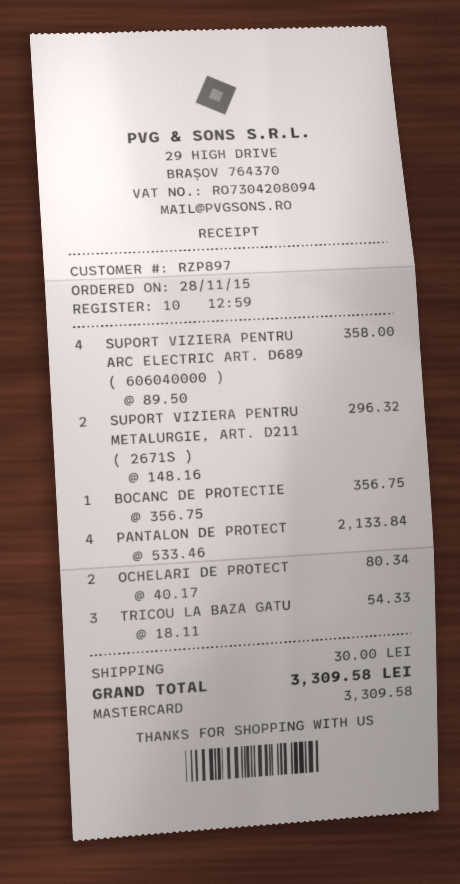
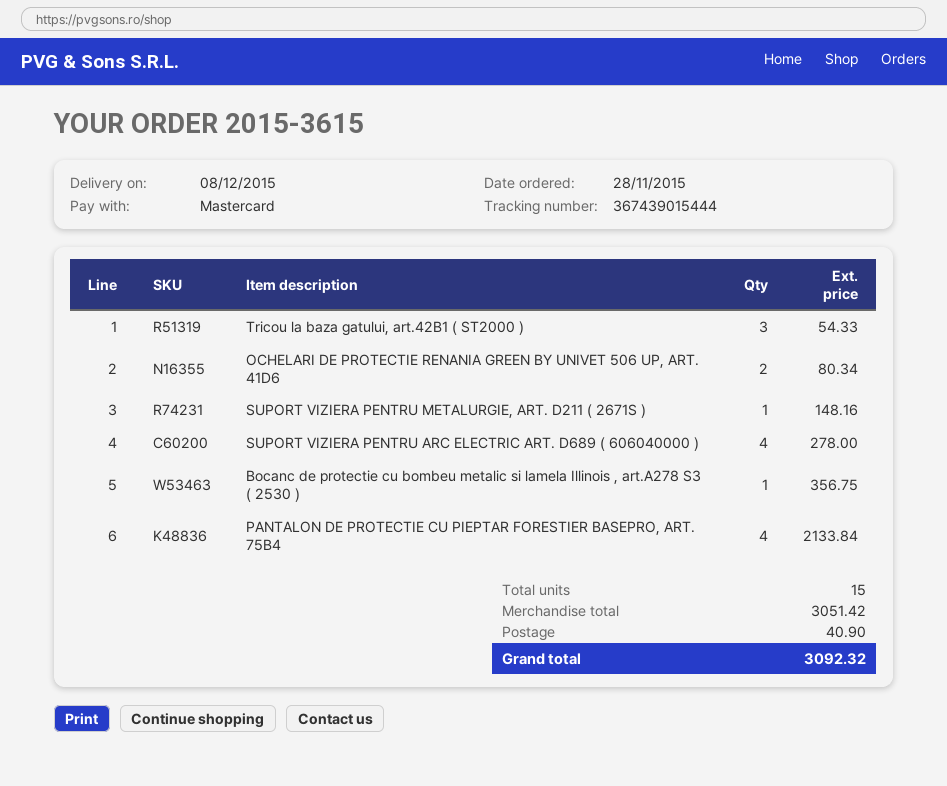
SUPORT VIZIERA PENTRU ARC ELECTRIC ART. D689 ( 606040000 ): 4 for 358.00 -> 4 for 278.00
SUPORT VIZIERA PENTRU METALURGIE, ART. D211 ( 2671S ): 2 for 296.32 -> 1 for 148.16
shipping: 30.00 -> 40.90
total: 3309.58 -> 3092.32

